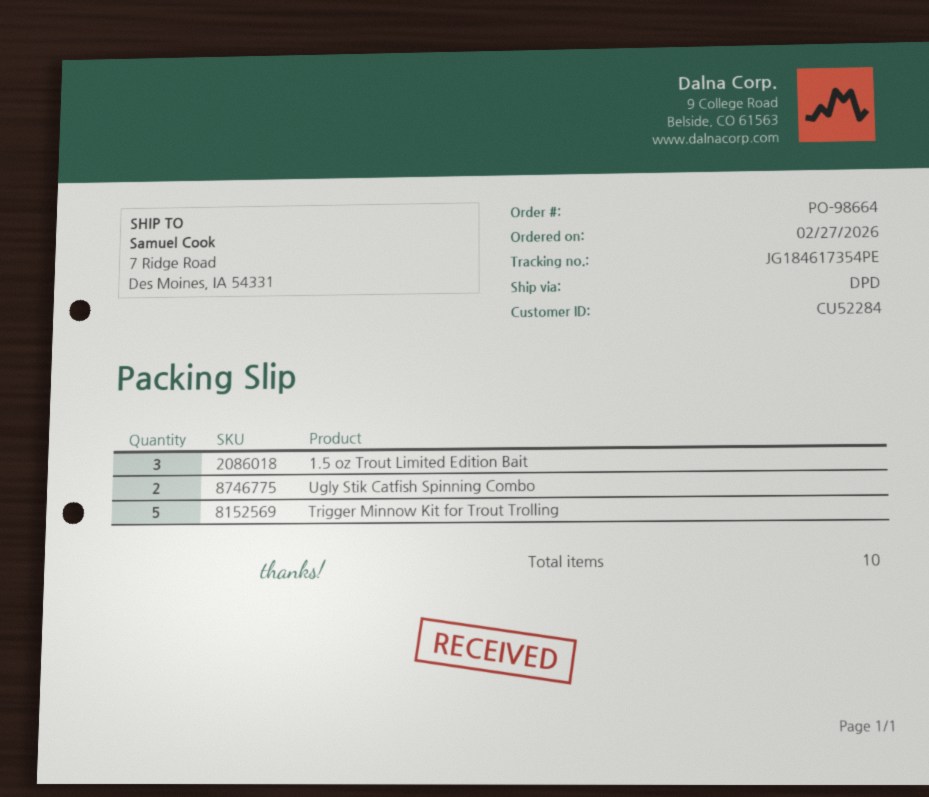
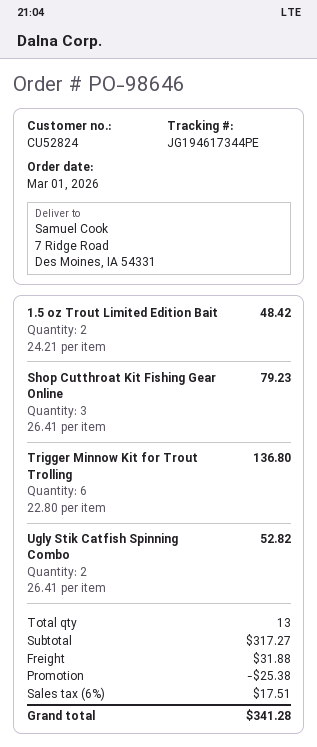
order number: PO-98664 -> PO-98646
order date: 2026-02-27 -> 2026-03-01
customer number: CU52284 -> CU52824
tracking number: JG184617354PE -> JG194617344PE
1.5 oz Trout Limited Edition Bait: 3 -> 2
Trigger Minnow Kit for Trout Trolling: 5 -> 6
Shop Cutthroat Kit Fishing Gear Online: none -> 3
total quantity: 10 -> 13

